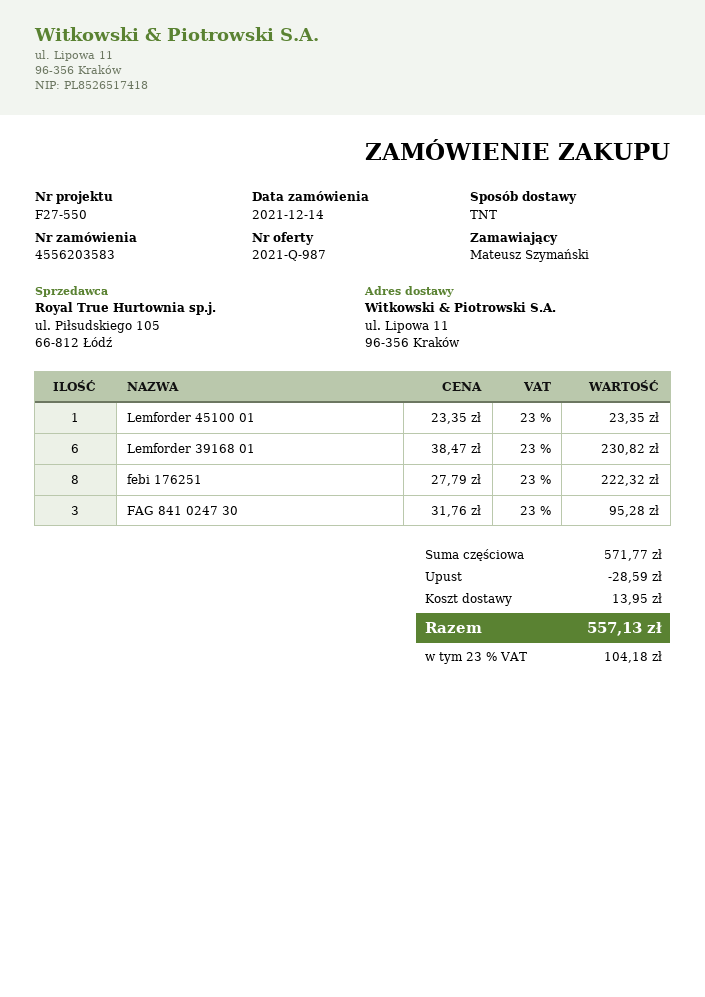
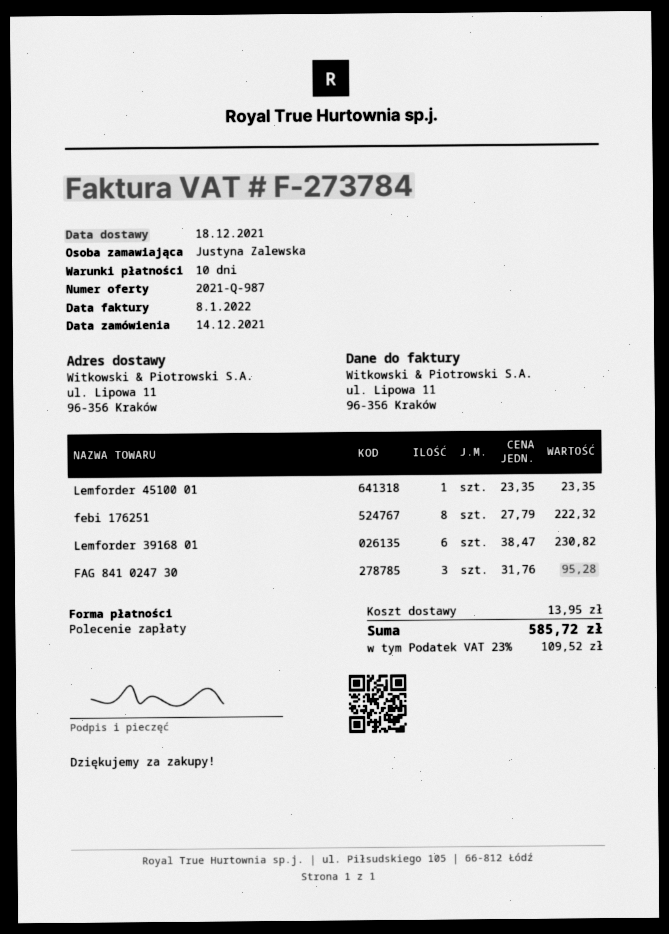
ordered by: Mateusz Szymański -> Justyna Zalewska
discount: 28.59 -> none
tax: 23% = 104.18 -> 23% = 109.52
total: 557.13 -> 585.72

